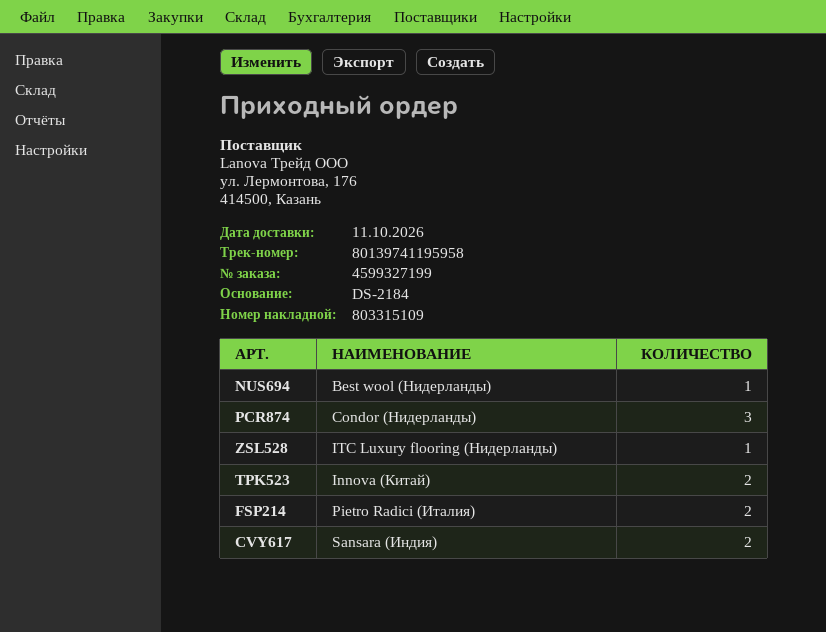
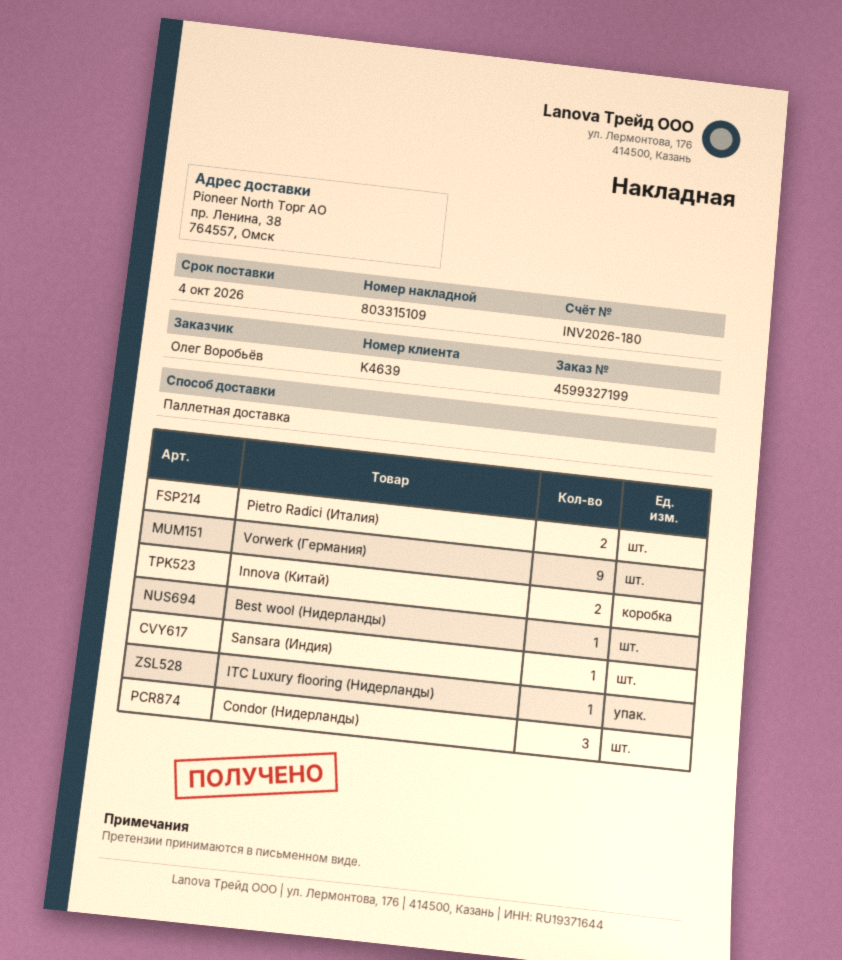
delivery date: 2026-10-11 -> 2026-10-04
Sansara (Индия): 2 -> 1
Vorwerk (Германия): none -> 9

